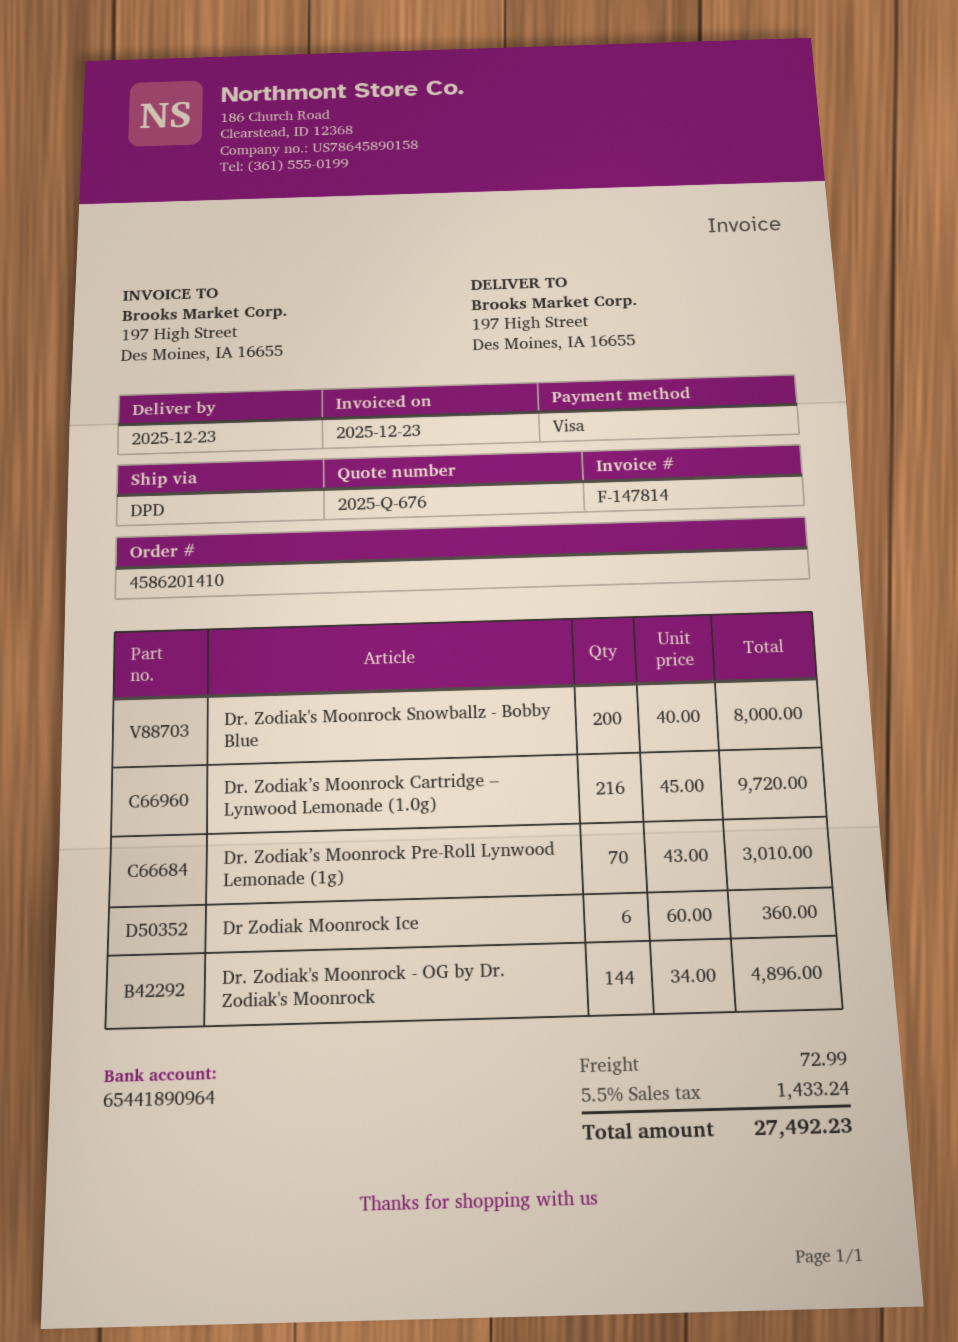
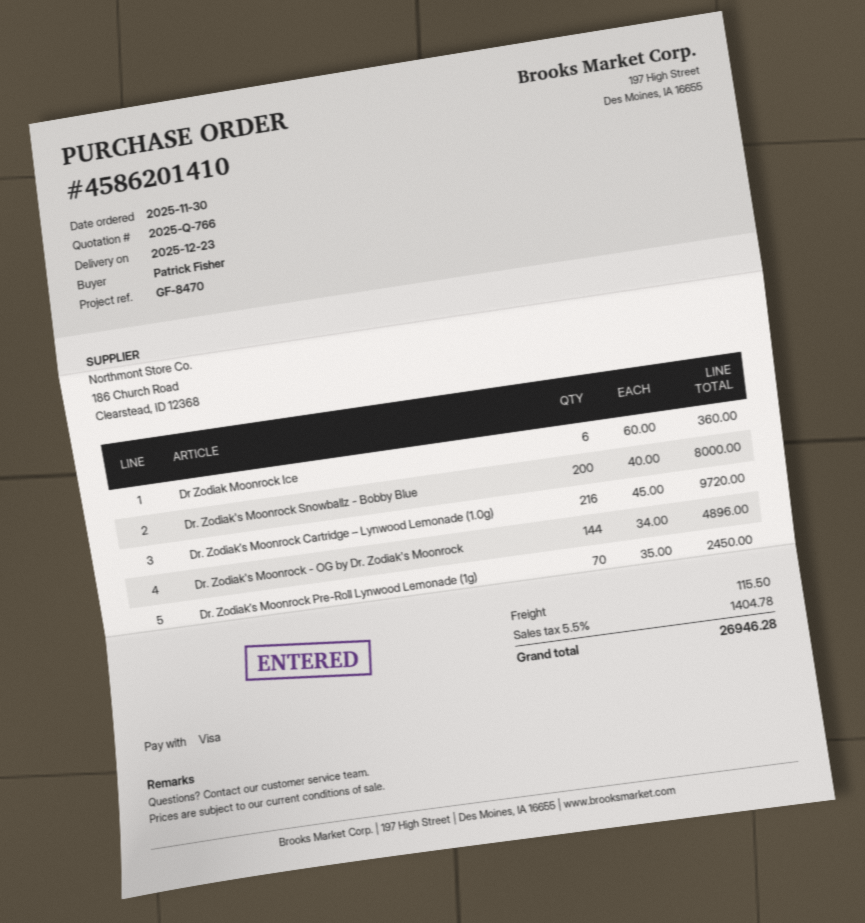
quote number: 2025-Q-676 -> 2025-Q-766
Dr. Zodiak’s Moonrock Pre-Roll Lynwood Lemonade (1g): 70 x 43.00 = 3010.00 -> 70 x 35.00 = 2450.00
shipping: 72.99 -> 115.50
tax: 5.5% = 1433.24 -> 5.5% = 1404.78
total: 27492.23 -> 26946.28

